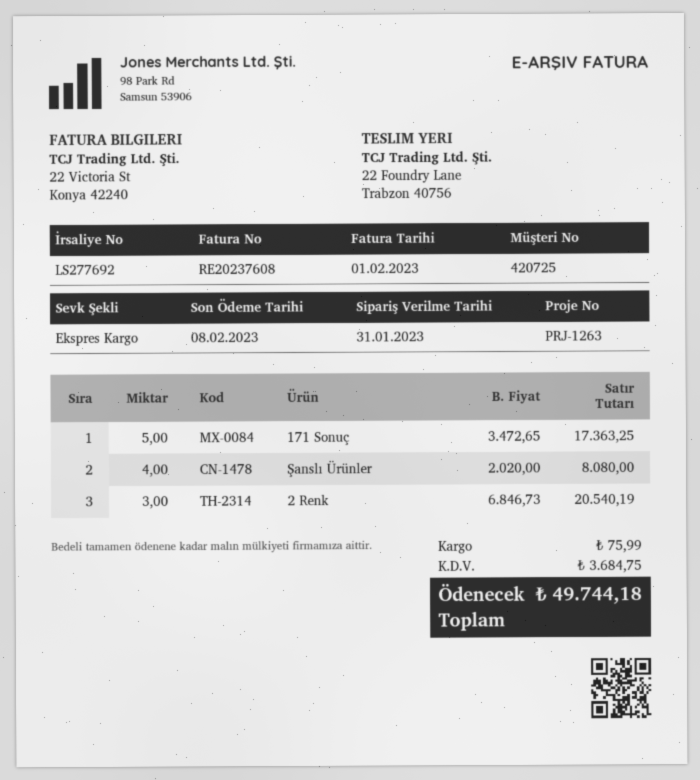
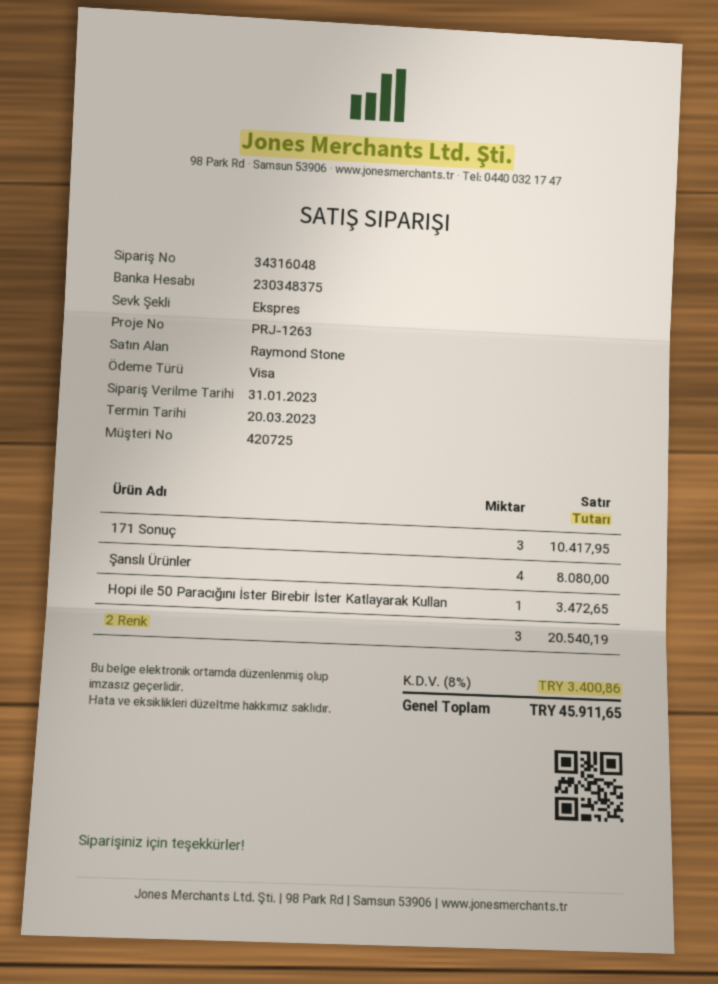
171 Sonuç: 5 for 17363.25 -> 3 for 10417.95
Hopi ile 50 Paracığını İster Birebir İster Katlayarak Kullan: none -> 1 for 3472.65
shipping: 75.99 -> none
tax: 3684.75 -> 3400.86
total: 49744.18 -> 45911.65

